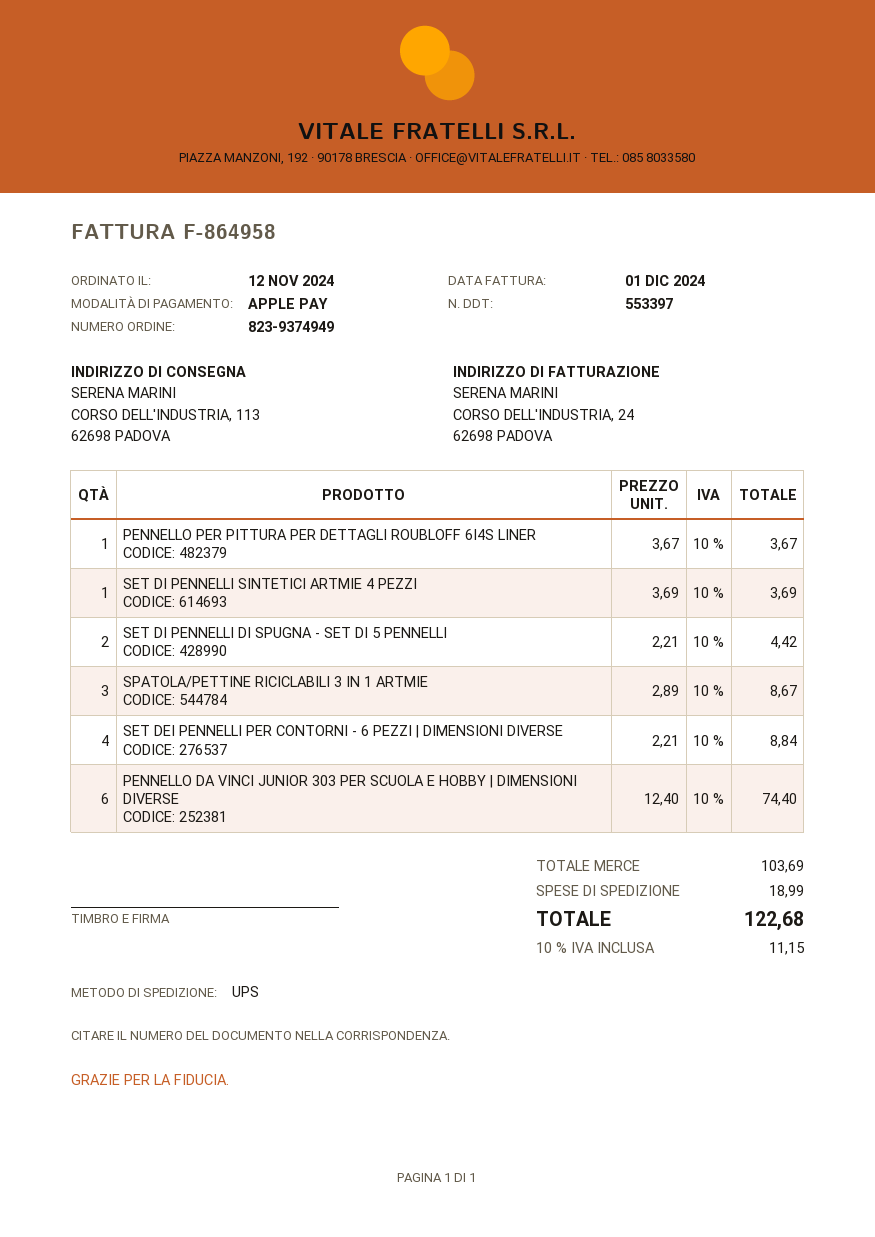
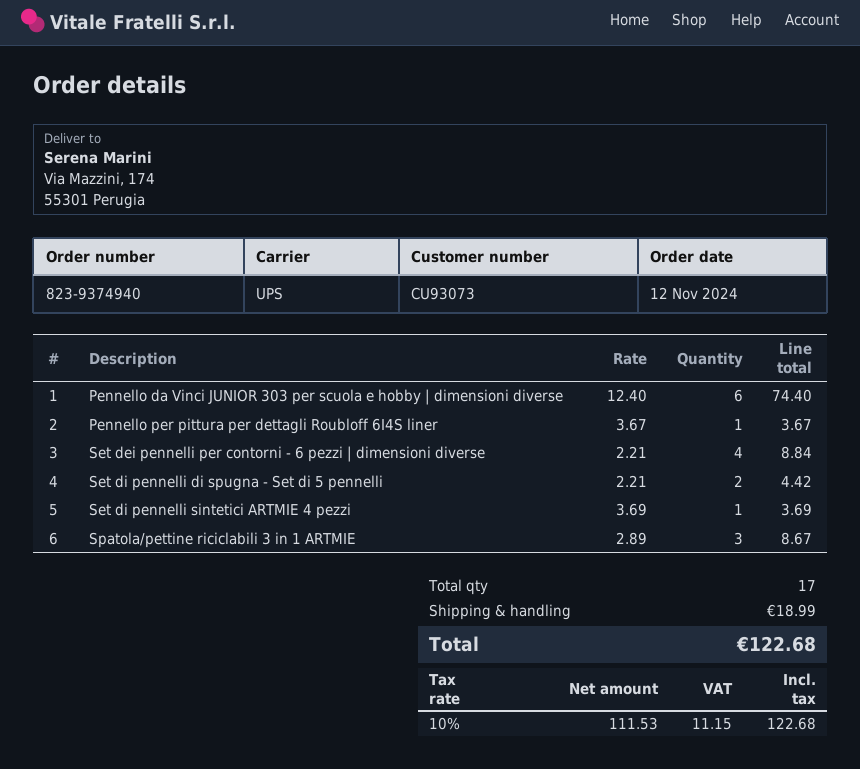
order number: 823-9374949 -> 823-9374940
ship to: CORSO DELL'INDUSTRIA, 113, 62698 PADOVA -> Via Mazzini, 174, 55301 Perugia

